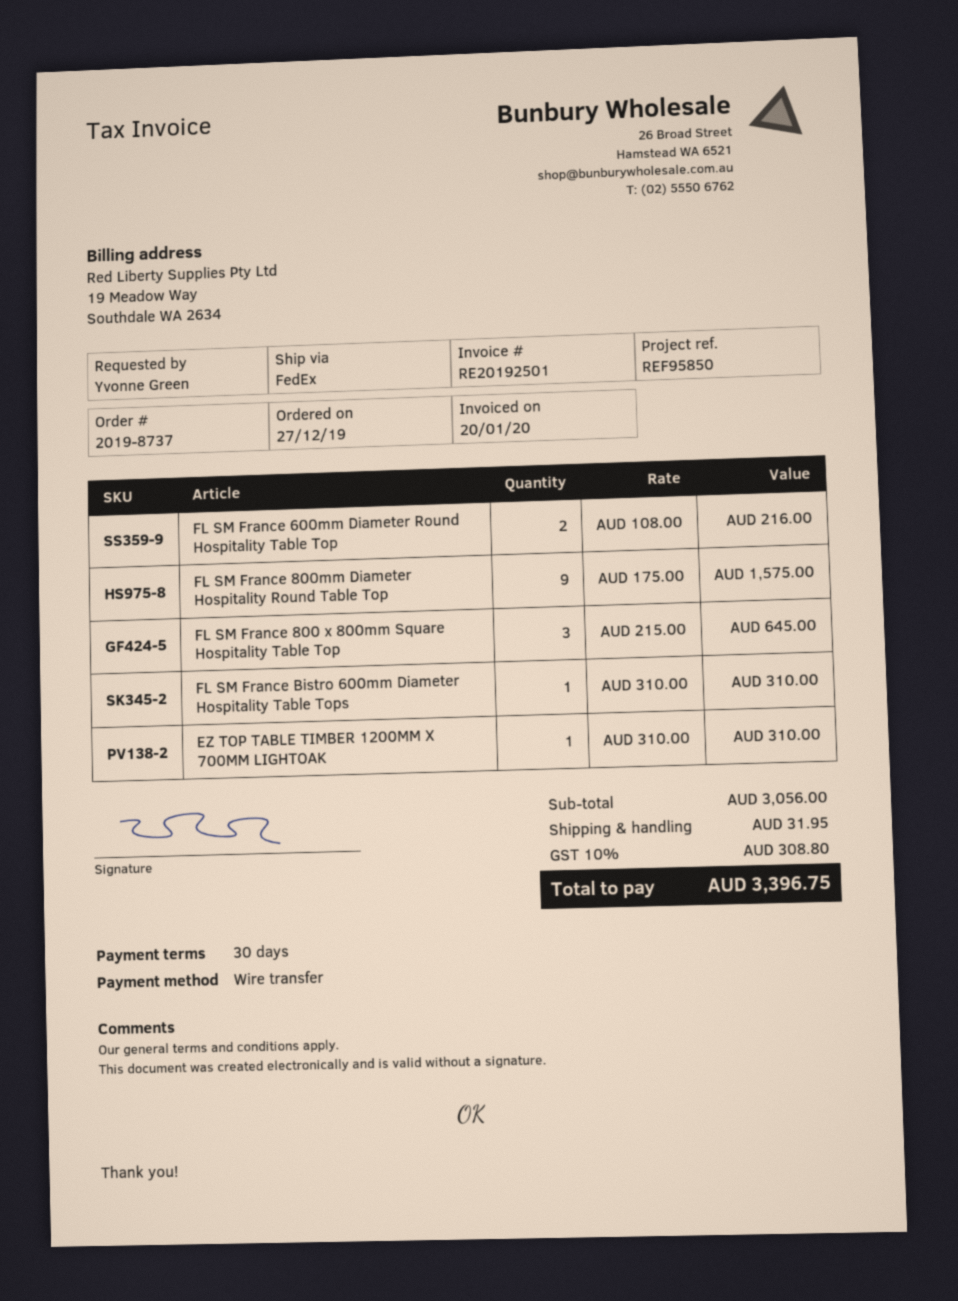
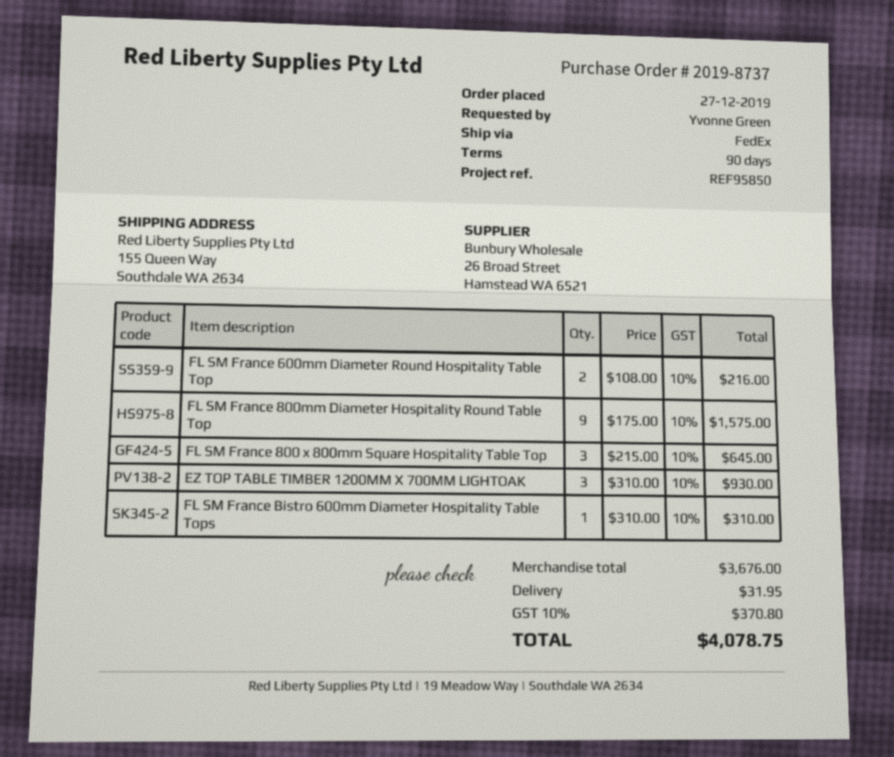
payment terms: 30 days -> 90 days
EZ TOP TABLE TIMBER 1200MM X 700MM LIGHTOAK: 1 x 310.00 = 310.00 -> 3 x 310.00 = 930.00
subtotal: 3056.00 -> 3676.00
tax: 10% = 308.80 -> 10% = 370.80
total: 3396.75 -> 4078.75

